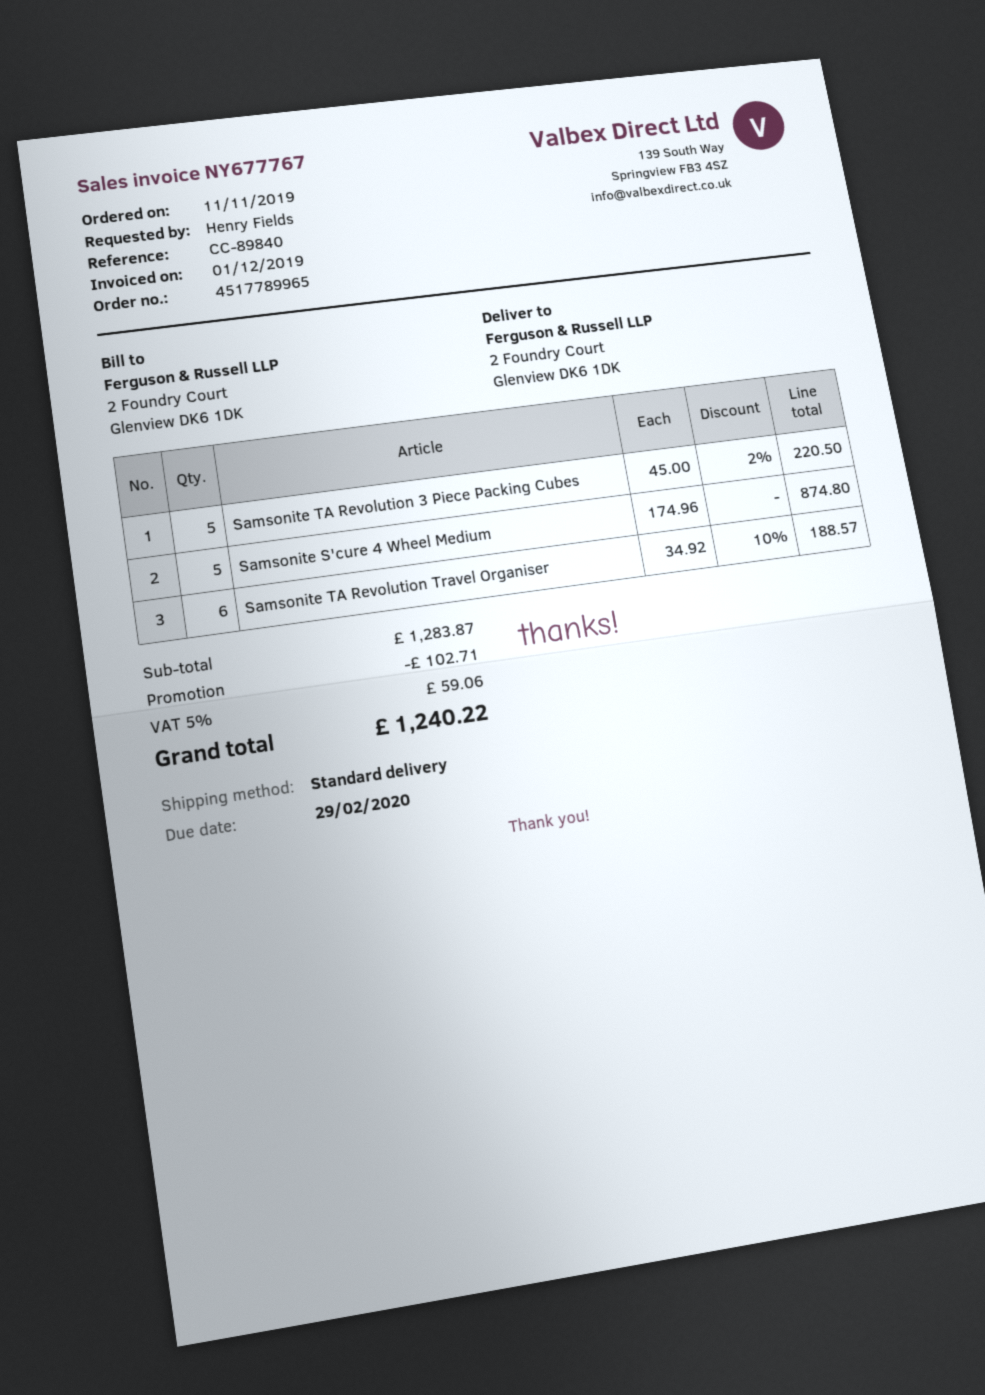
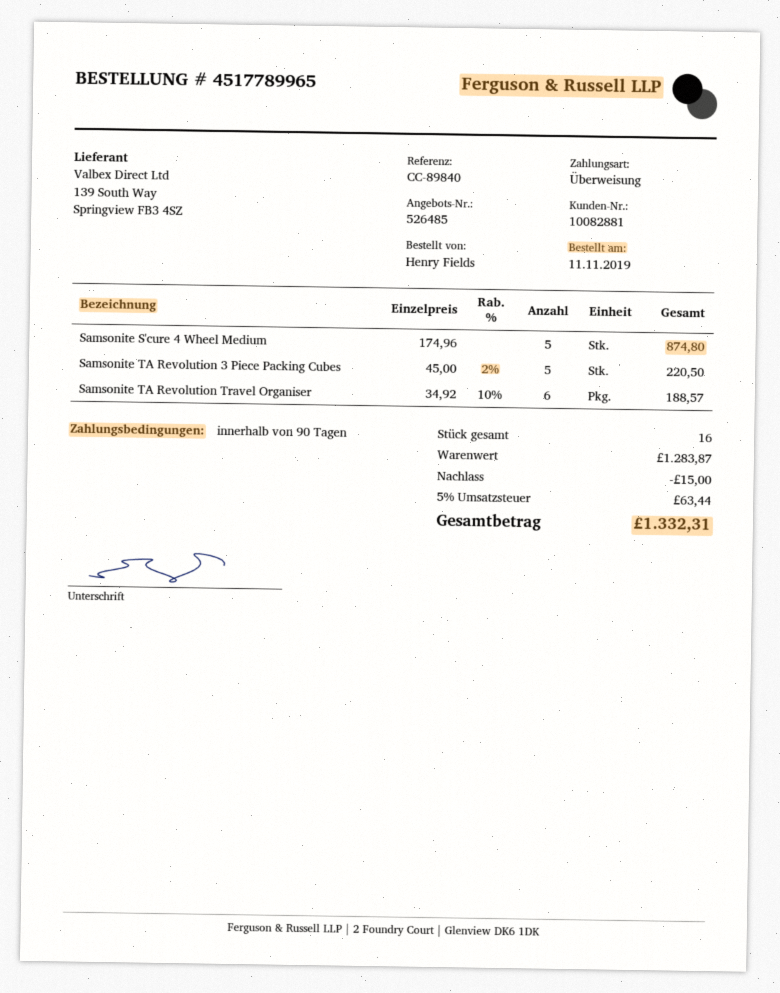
discount: 102.71 -> 15.00
tax: 5% = 59.06 -> 5% = 63.44
total: 1240.22 -> 1332.31

